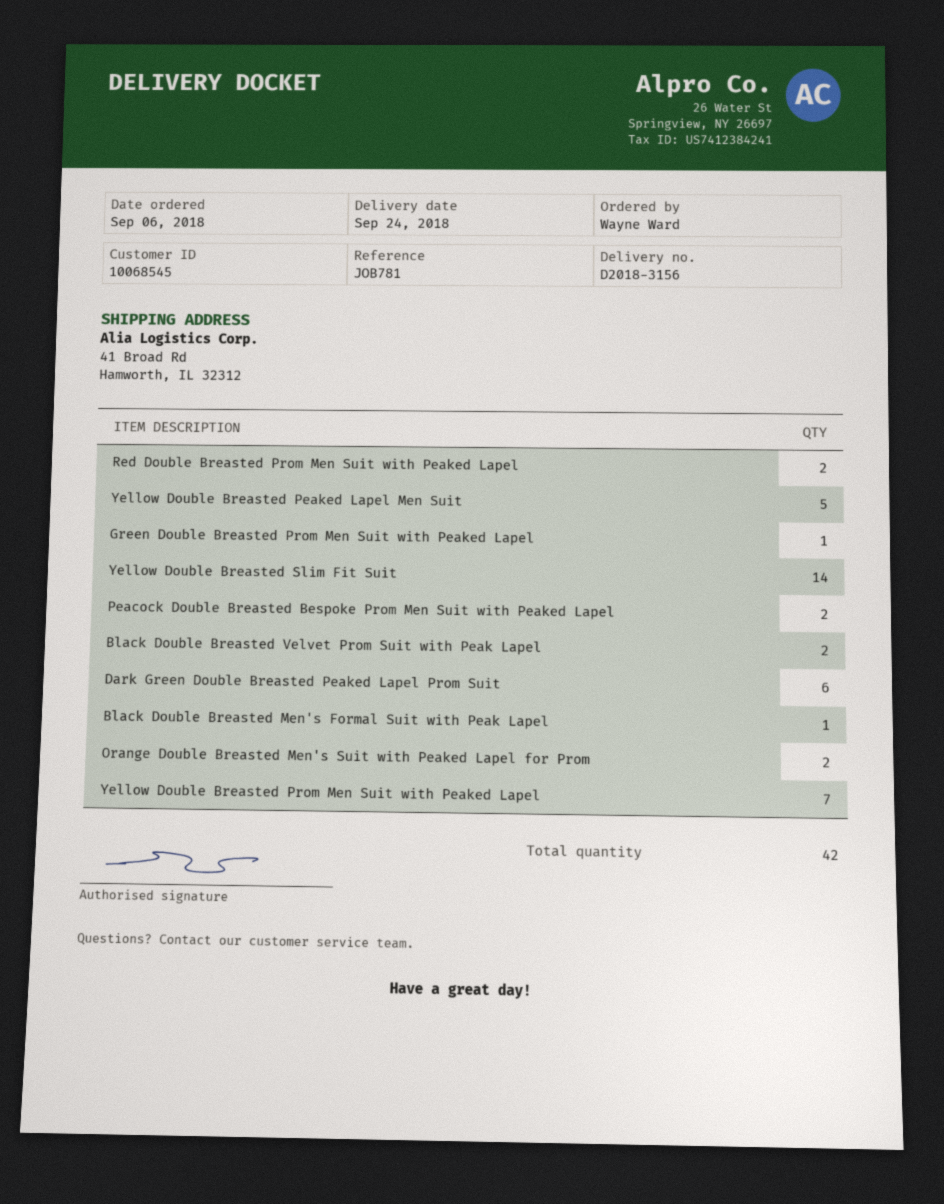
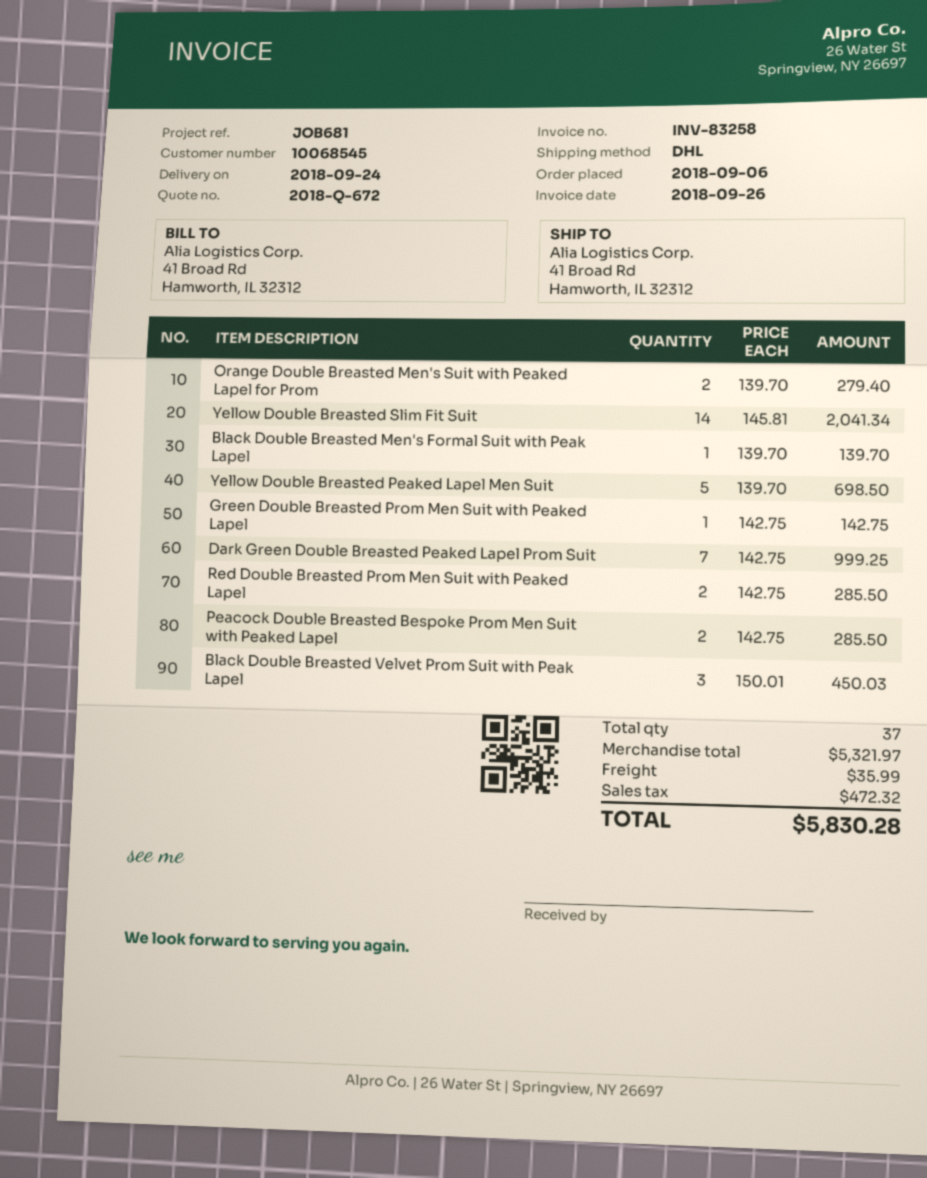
reference: JOB781 -> JOB681
Black Double Breasted Velvet Prom Suit with Peak Lapel: 2 -> 3
Dark Green Double Breasted Peaked Lapel Prom Suit: 6 -> 7
Yellow Double Breasted Prom Men Suit with Peaked Lapel: 7 -> none
total quantity: 42 -> 37

